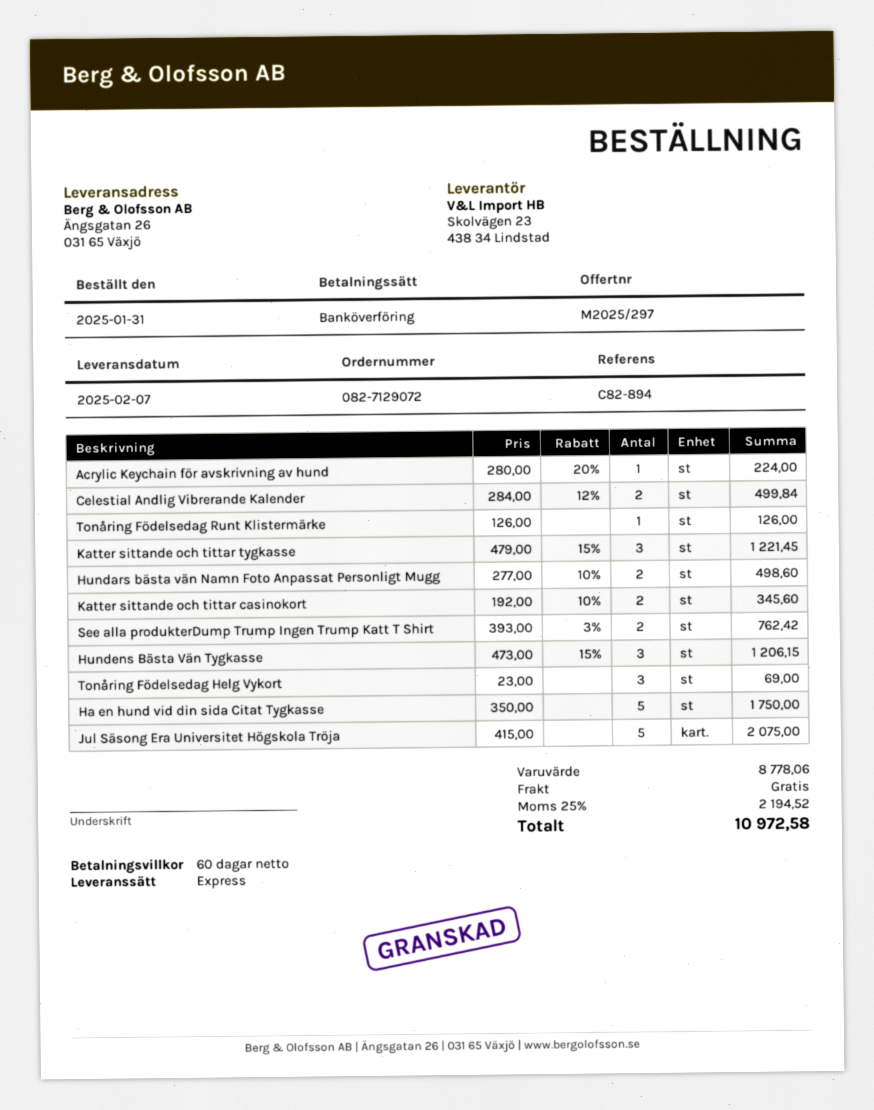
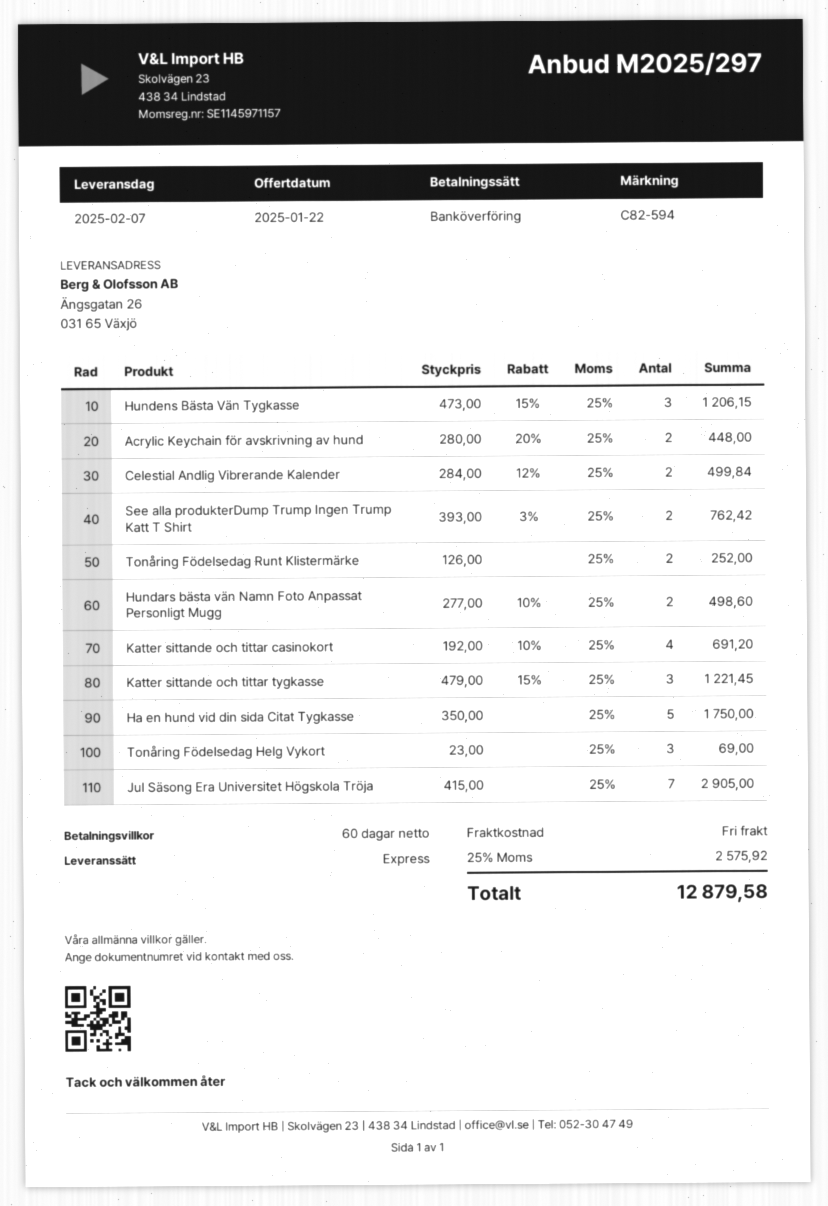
reference: C82-894 -> C82-594
Acrylic Keychain för avskrivning av hund: 1 x 280.00 - 20% = 224.00 -> 2 x 280.00 - 20% = 448.00
Tonåring Födelsedag Runt Klistermärke: 1 x 126.00 = 126.00 -> 2 x 126.00 = 252.00
Katter sittande och tittar casinokort: 2 x 192.00 - 10% = 345.60 -> 4 x 192.00 - 10% = 691.20
Jul Säsong Era Universitet Högskola Tröja: 5 x 415.00 = 2075.00 -> 7 x 415.00 = 2905.00
tax: 25% = 2194.52 -> 25% = 2575.92
total: 10972.58 -> 12879.58

